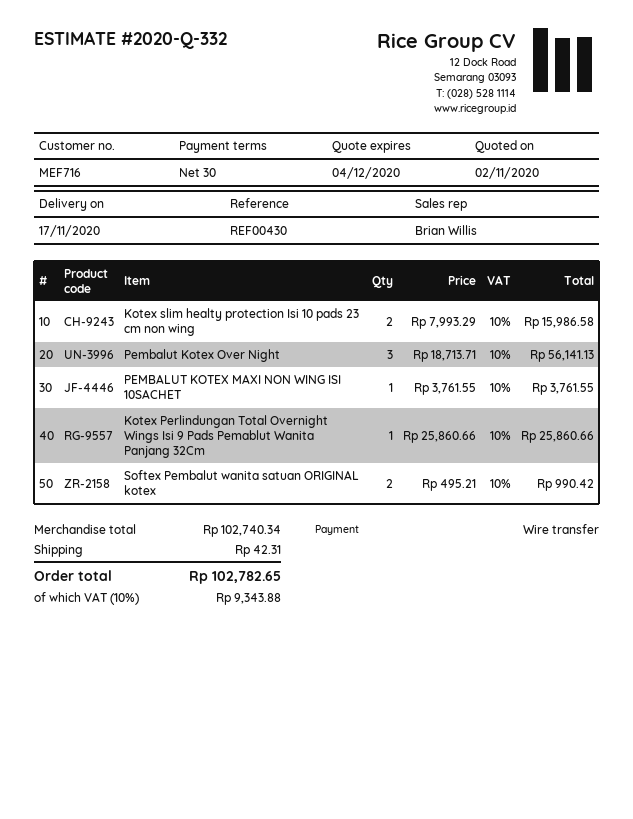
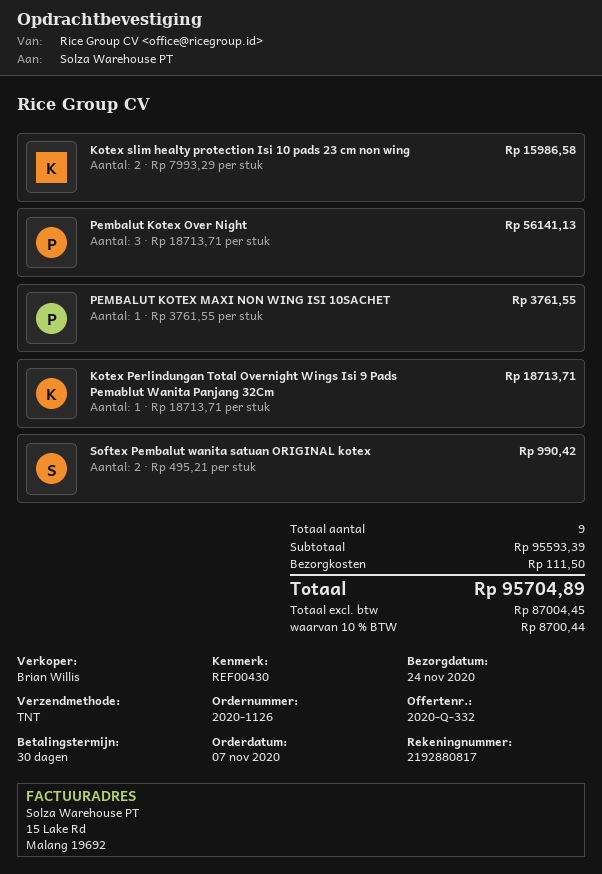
delivery date: 2020-11-17 -> 2020-11-24
Kotex Perlindungan Total Overnight Wings Isi 9 Pads Pemablut Wanita Panjang 32Cm: 1 x 25860.66 = 25860.66 -> 1 x 18713.71 = 18713.71
subtotal: 102740.34 -> 95593.39
shipping: 42.31 -> 111.50
tax: 10% = 9343.88 -> 10% = 8700.44
total: 102782.65 -> 95704.89

